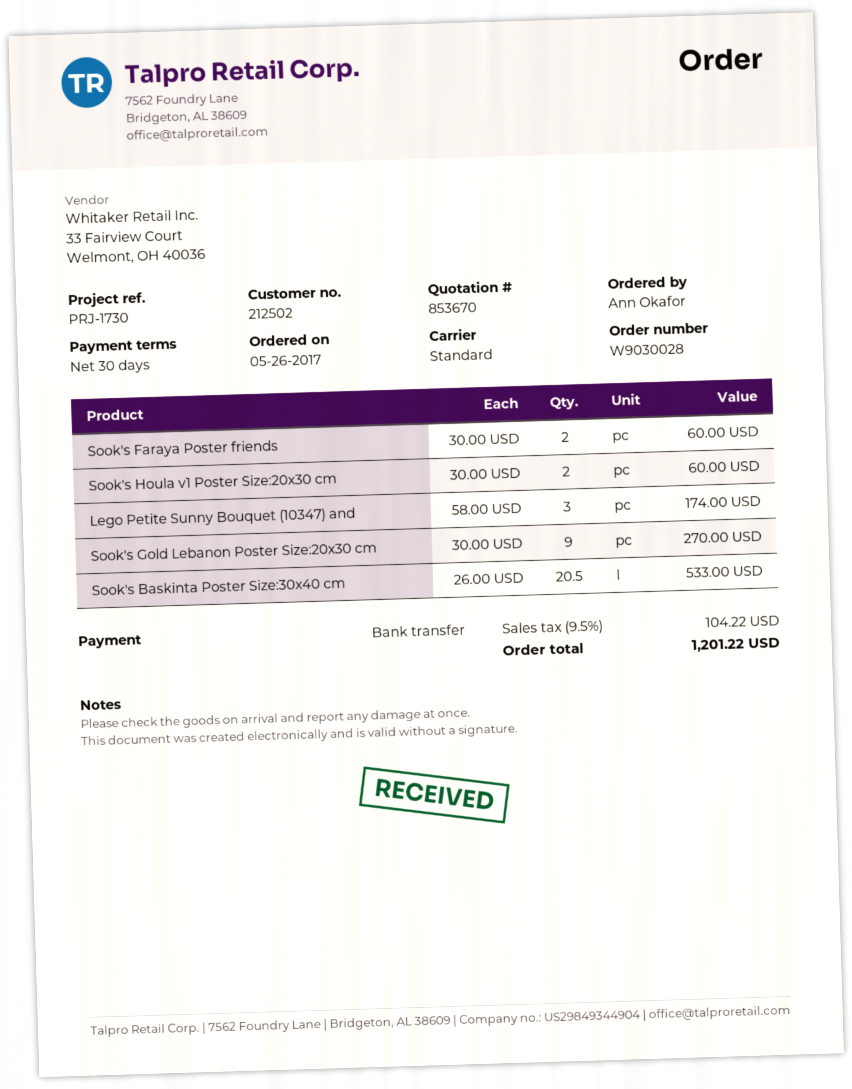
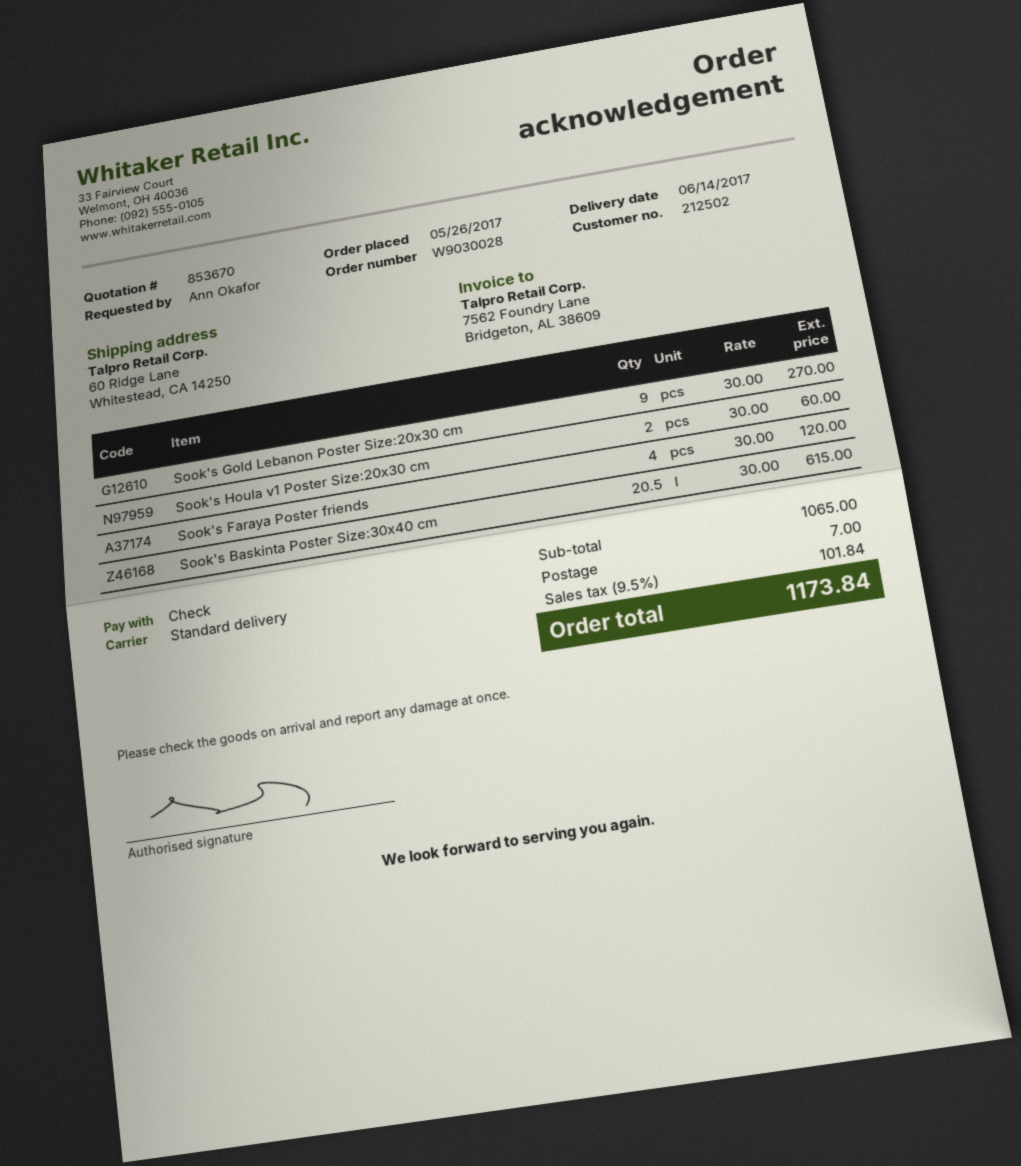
payment method: bank transfer -> cheque
Sook's Faraya Poster friends: 2 x 30.00 = 60.00 -> 4 x 30.00 = 120.00
Lego Petite Sunny Bouquet (10347) and: 3 x 58.00 = 174.00 -> none
Sook's Baskinta Poster Size:30x40 cm: 20.5 x 26.00 = 533.00 -> 20.5 x 30.00 = 615.00
shipping: none -> 7.00
tax: 9.5% = 104.22 -> 9.5% = 101.84
total: 1201.22 -> 1173.84

